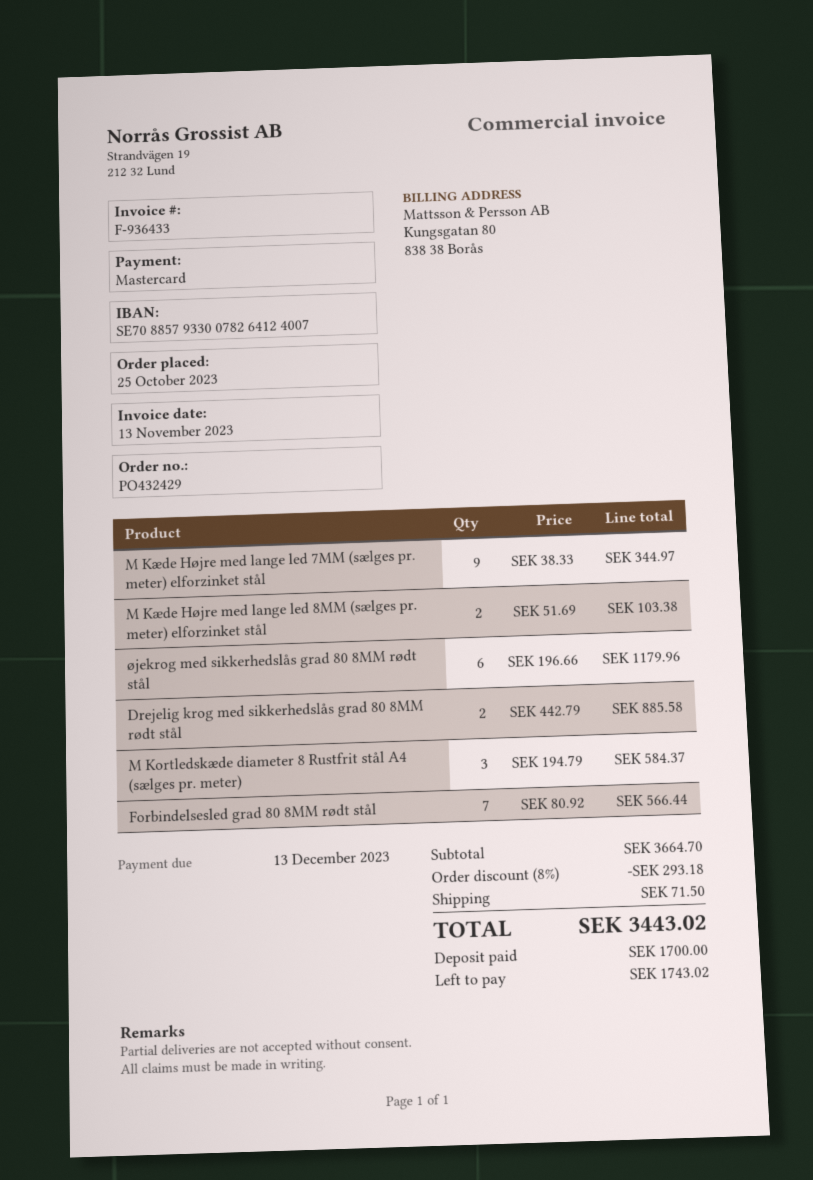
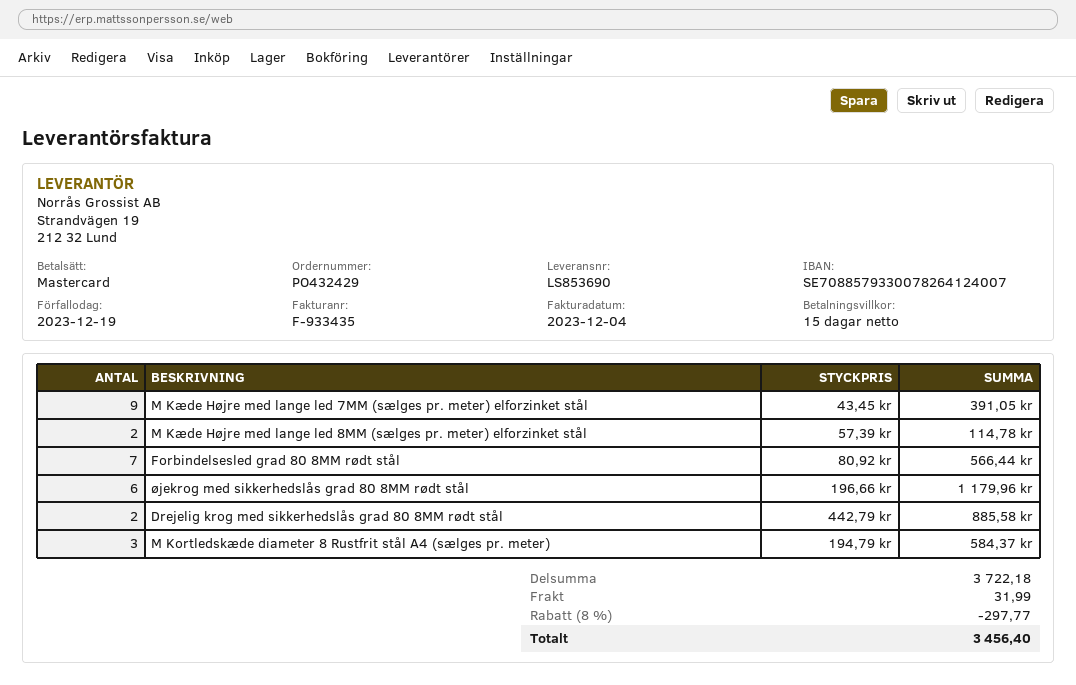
invoice number: F-936433 -> F-933435
invoice date: 2023-11-13 -> 2023-12-04
due date: 2023-12-13 -> 2023-12-19
M Kæde Højre med lange led 7MM (sælges pr. meter) elforzinket stål: 9 x 38.33 = 344.97 -> 9 x 43.45 = 391.05
M Kæde Højre med lange led 8MM (sælges pr. meter) elforzinket stål: 2 x 51.69 = 103.38 -> 2 x 57.39 = 114.78
subtotal: 3664.70 -> 3722.18
discount: 8% = 293.18 -> 8% = 297.77
shipping: 71.50 -> 31.99
total: 3443.02 -> 3456.40

